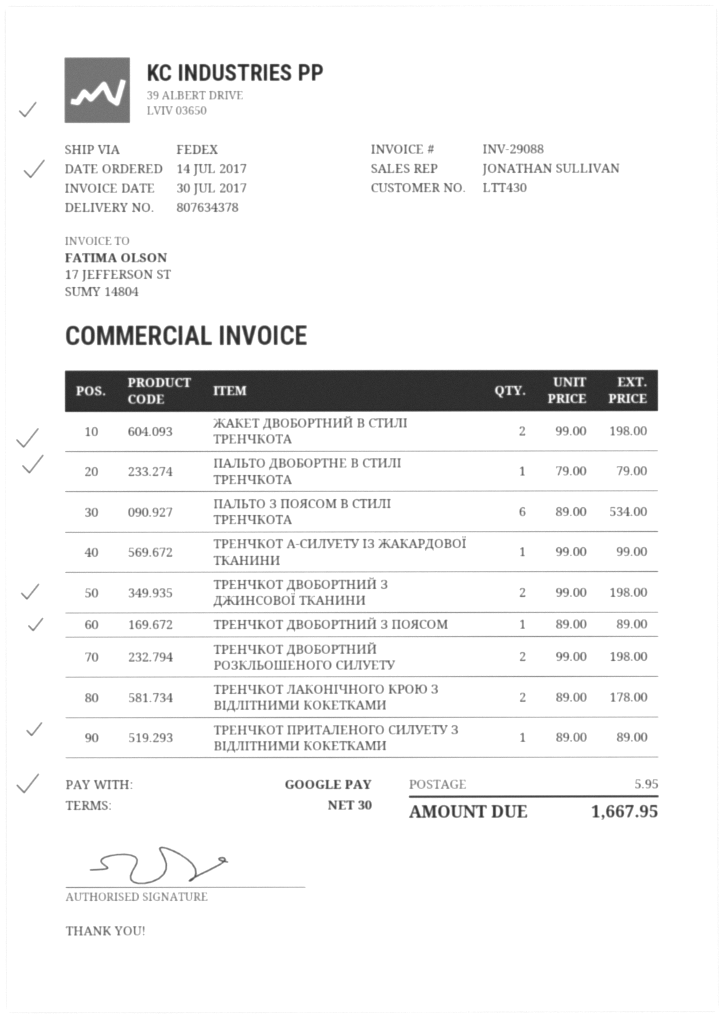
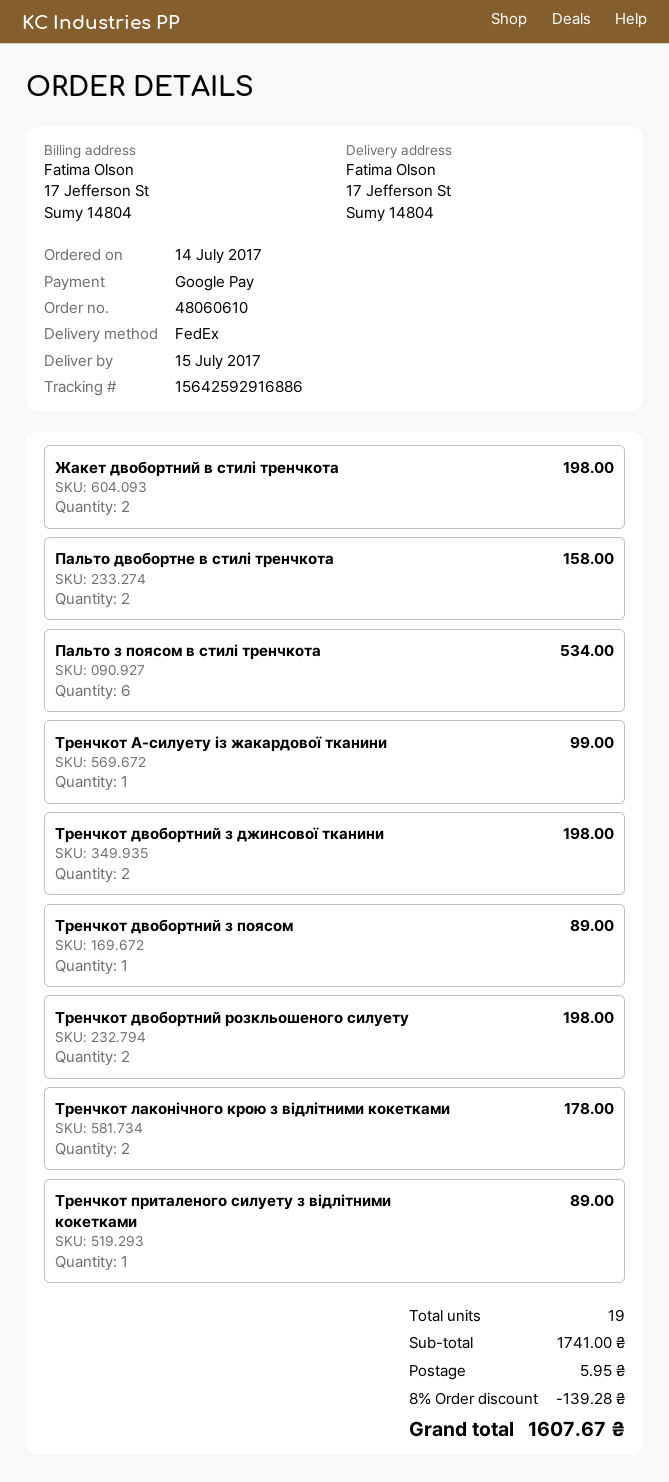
ПАЛЬТО ДВОБОРТНЕ В СТИЛІ ТРЕНЧКОТА: 1 for 79.00 -> 2 for 158.00
discount: none -> 8% = 139.28
total: 1667.95 -> 1607.67

